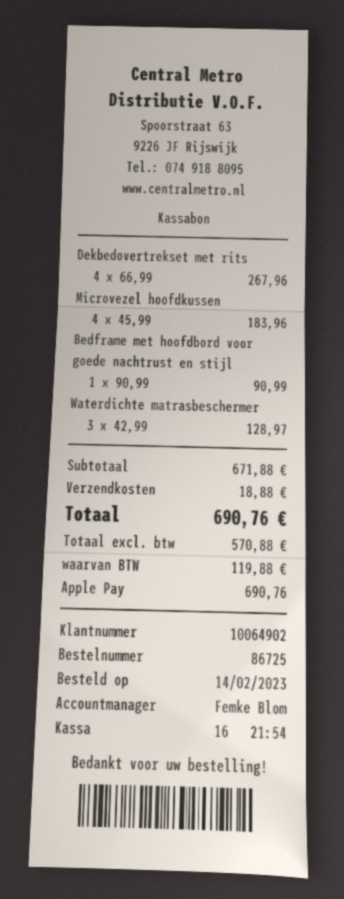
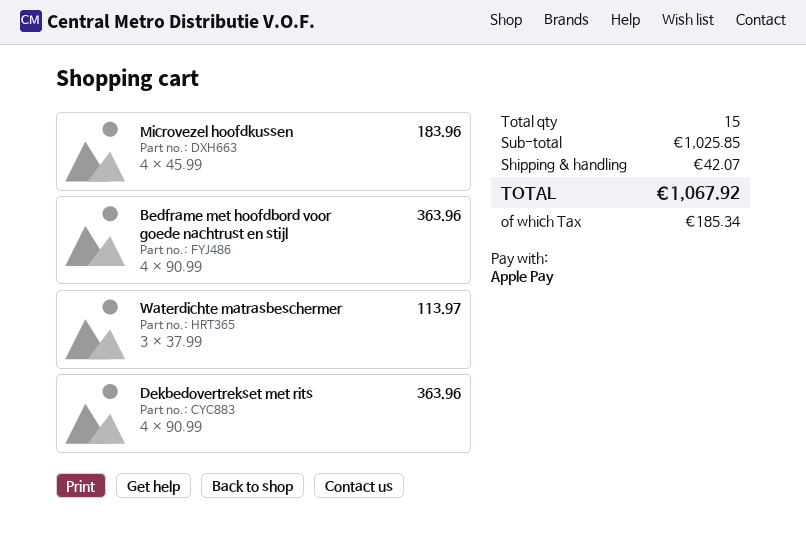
Dekbedovertrekset met rits: 4 x 66.99 = 267.96 -> 4 x 90.99 = 363.96
Bedframe met hoofdbord voor goede nachtrust en stijl: 1 x 90.99 = 90.99 -> 4 x 90.99 = 363.96
Waterdichte matrasbeschermer: 3 x 42.99 = 128.97 -> 3 x 37.99 = 113.97
subtotal: 671.88 -> 1025.85
shipping: 18.88 -> 42.07
tax: 119.88 -> 185.34
total: 690.76 -> 1067.92

